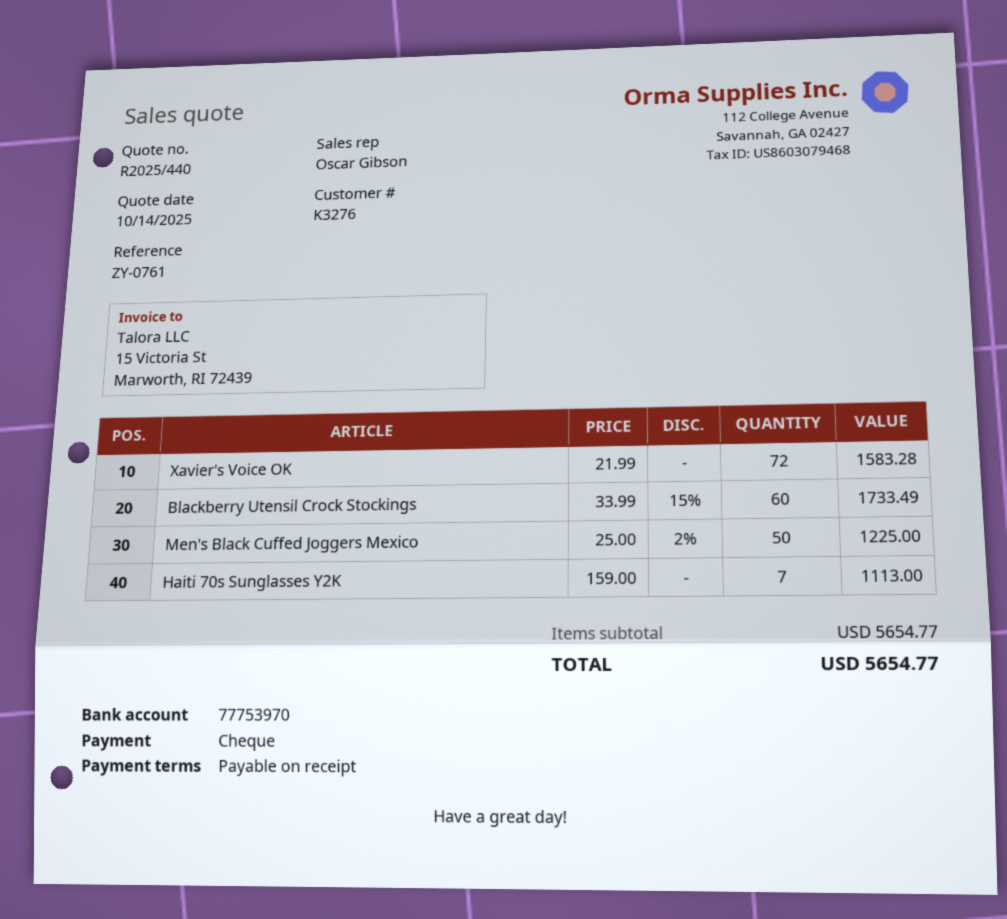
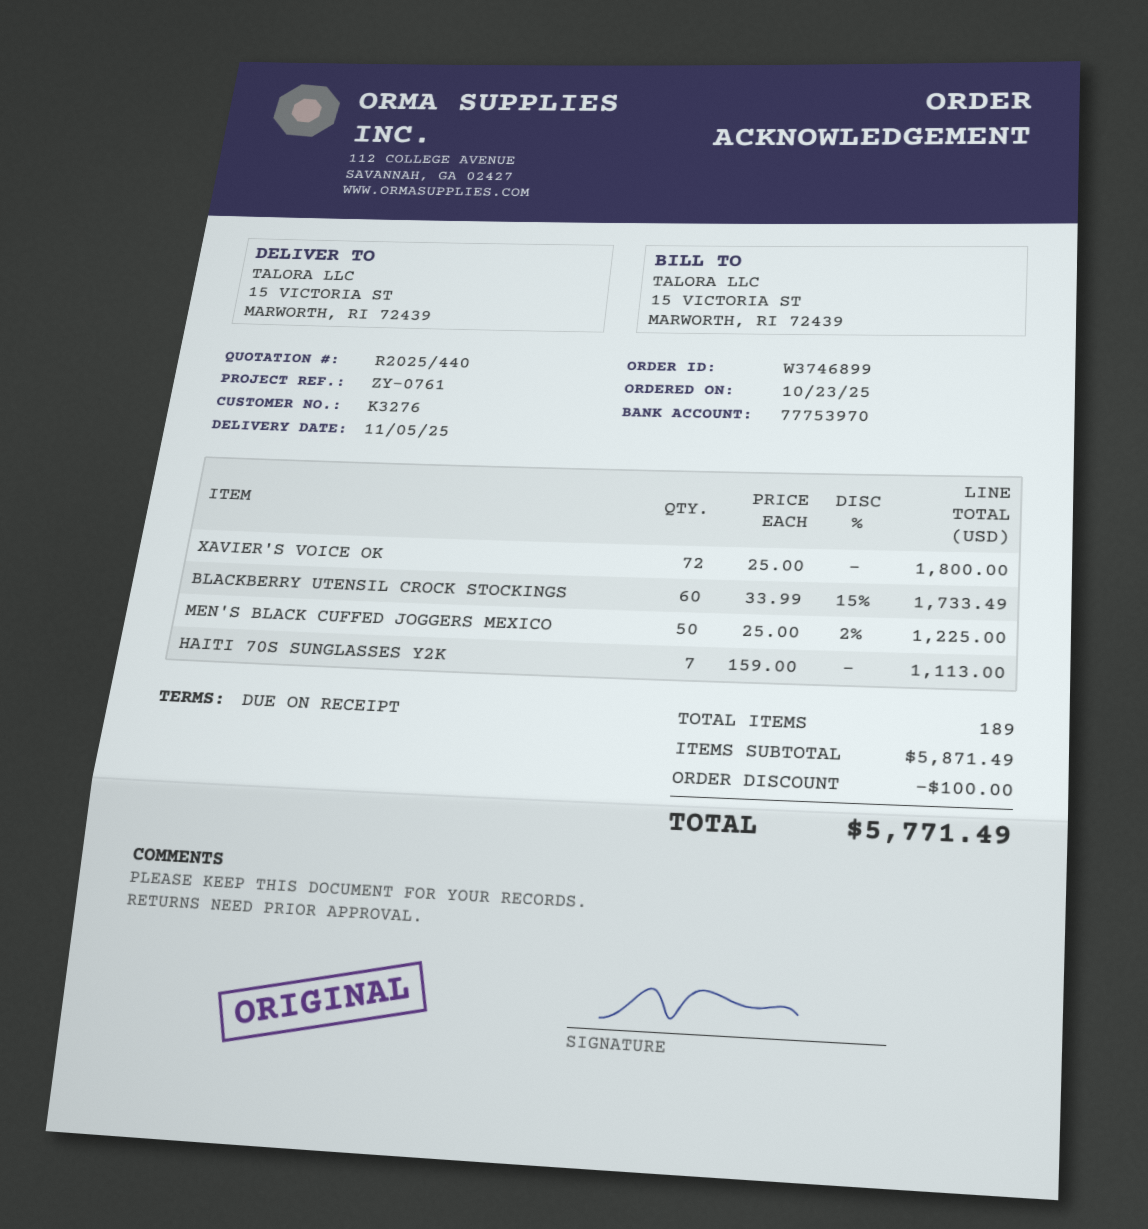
Xavier's Voice OK: 72 x 21.99 = 1583.28 -> 72 x 25.00 = 1800.00
subtotal: 5654.77 -> 5871.49
discount: none -> 100.00
total: 5654.77 -> 5771.49

